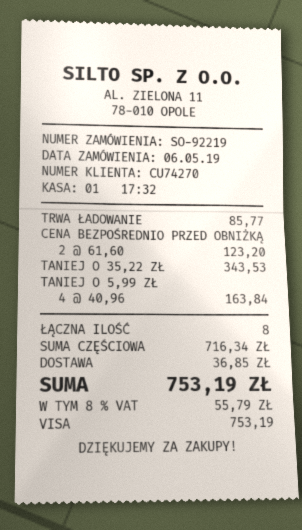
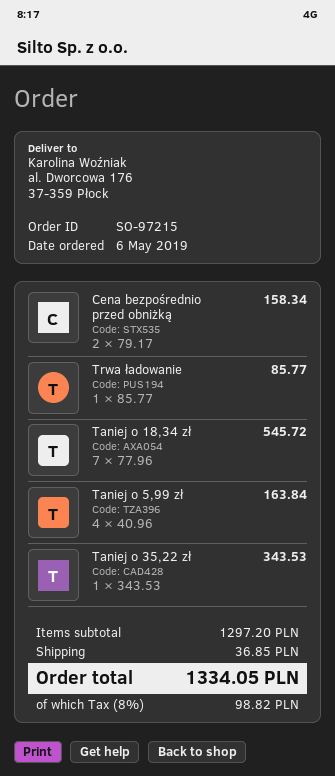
order number: SO-92219 -> SO-97215
CENA BEZPOŚREDNIO PRZED OBNIŻKĄ: 2 x 61.60 = 123.20 -> 2 x 79.17 = 158.34
Taniej o 18,34 zł: none -> 7 x 77.96 = 545.72
subtotal: 716.34 -> 1297.20
tax: 8% = 55.79 -> 8% = 98.82
total: 753.19 -> 1334.05

